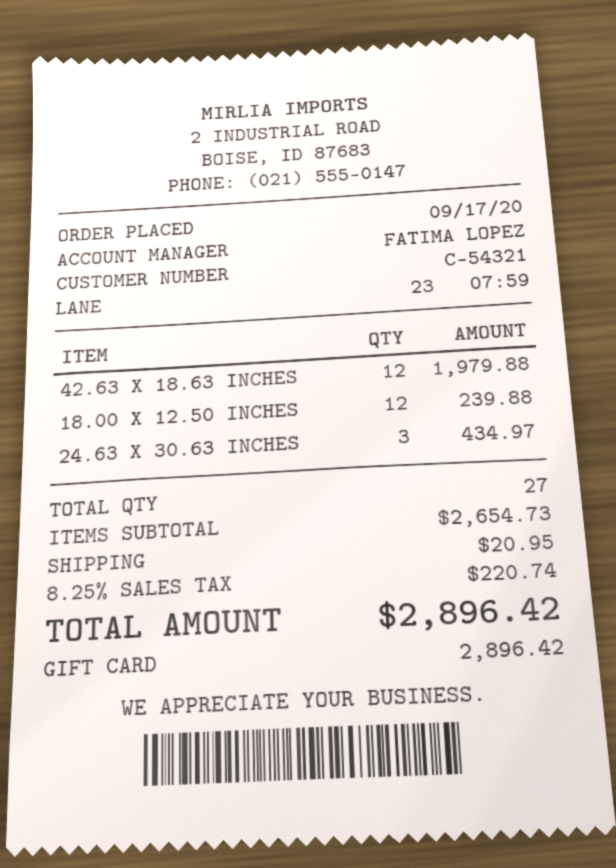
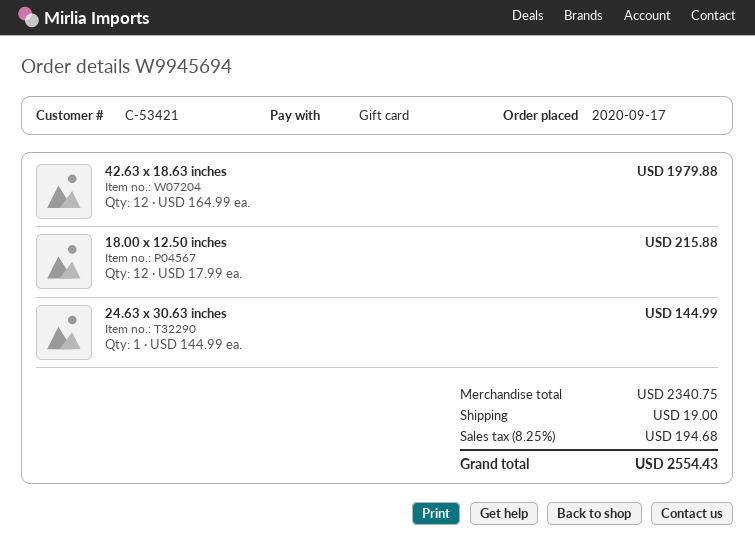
customer number: C-54321 -> C-53421
18.00 X 12.50 INCHES: 12 for 239.88 -> 12 for 215.88
24.63 X 30.63 INCHES: 3 for 434.97 -> 1 for 144.99
subtotal: 2654.73 -> 2340.75
shipping: 20.95 -> 19.00
tax: 8.25% = 220.74 -> 8.25% = 194.68
total: 2896.42 -> 2554.43

